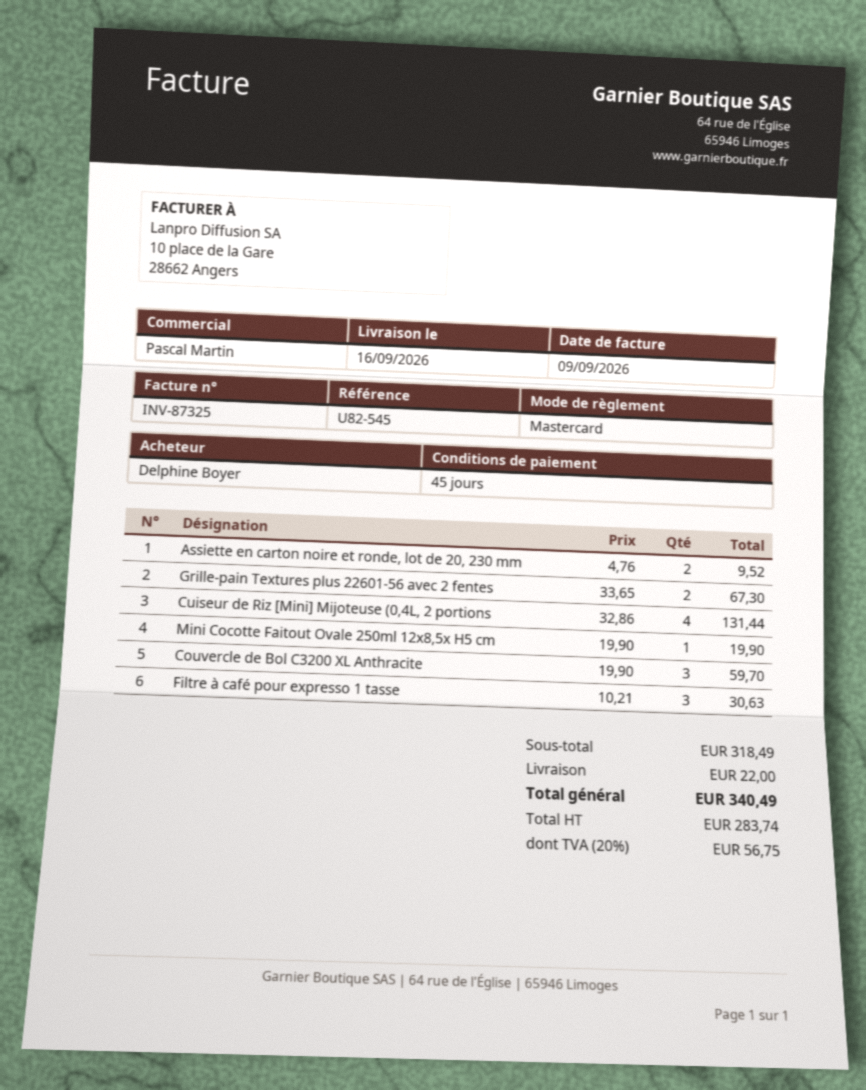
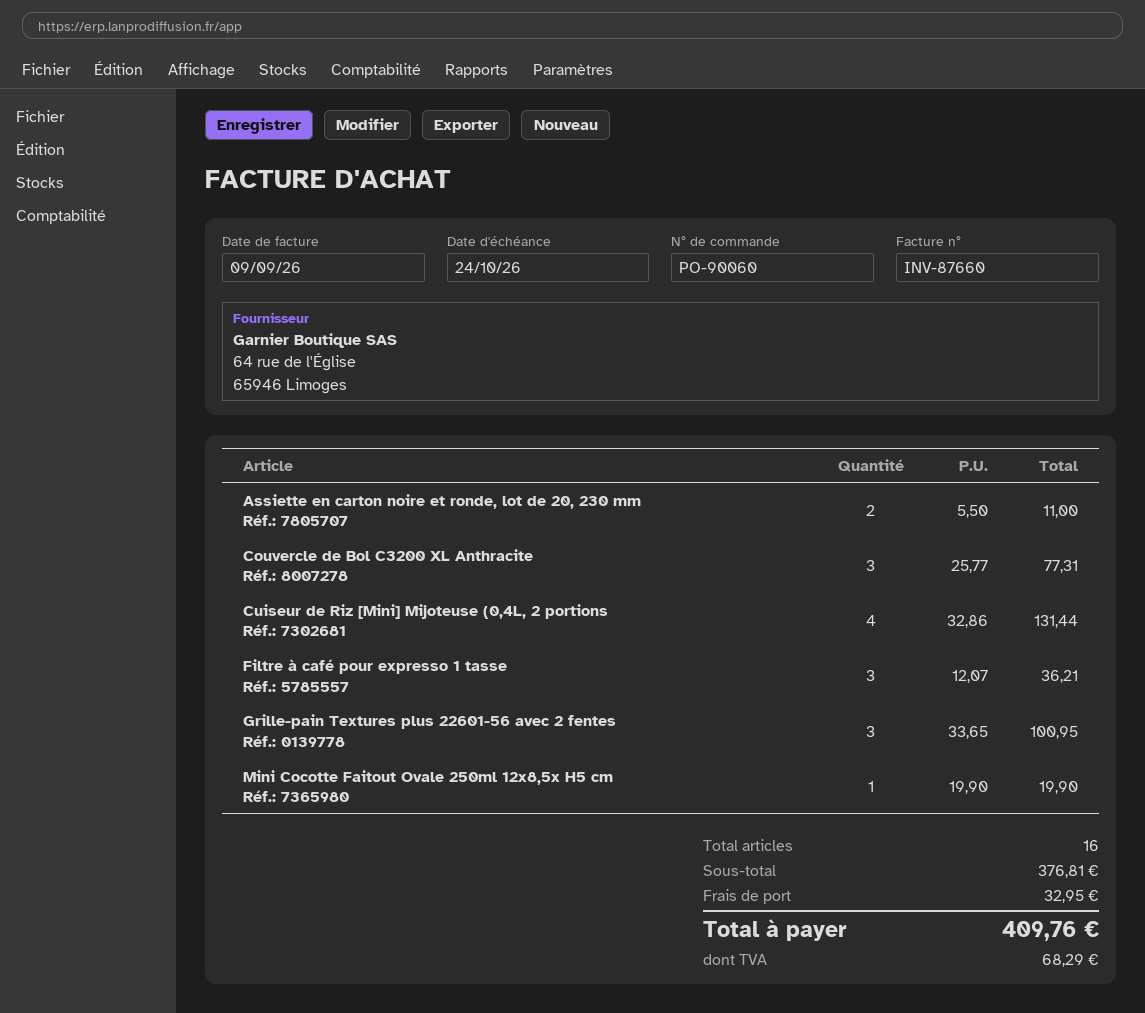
invoice number: INV-87325 -> INV-87660
Assiette en carton noire et ronde, lot de 20, 230 mm: 2 x 4.76 = 9.52 -> 2 x 5.50 = 11.00
Grille-pain Textures plus 22601-56 avec 2 fentes: 2 x 33.65 = 67.30 -> 3 x 33.65 = 100.95
Couvercle de Bol C3200 XL Anthracite: 3 x 19.90 = 59.70 -> 3 x 25.77 = 77.31
Filtre à café pour expresso 1 tasse: 3 x 10.21 = 30.63 -> 3 x 12.07 = 36.21
subtotal: 318.49 -> 376.81
shipping: 22.00 -> 32.95
tax: 56.75 -> 68.29
total: 340.49 -> 409.76

